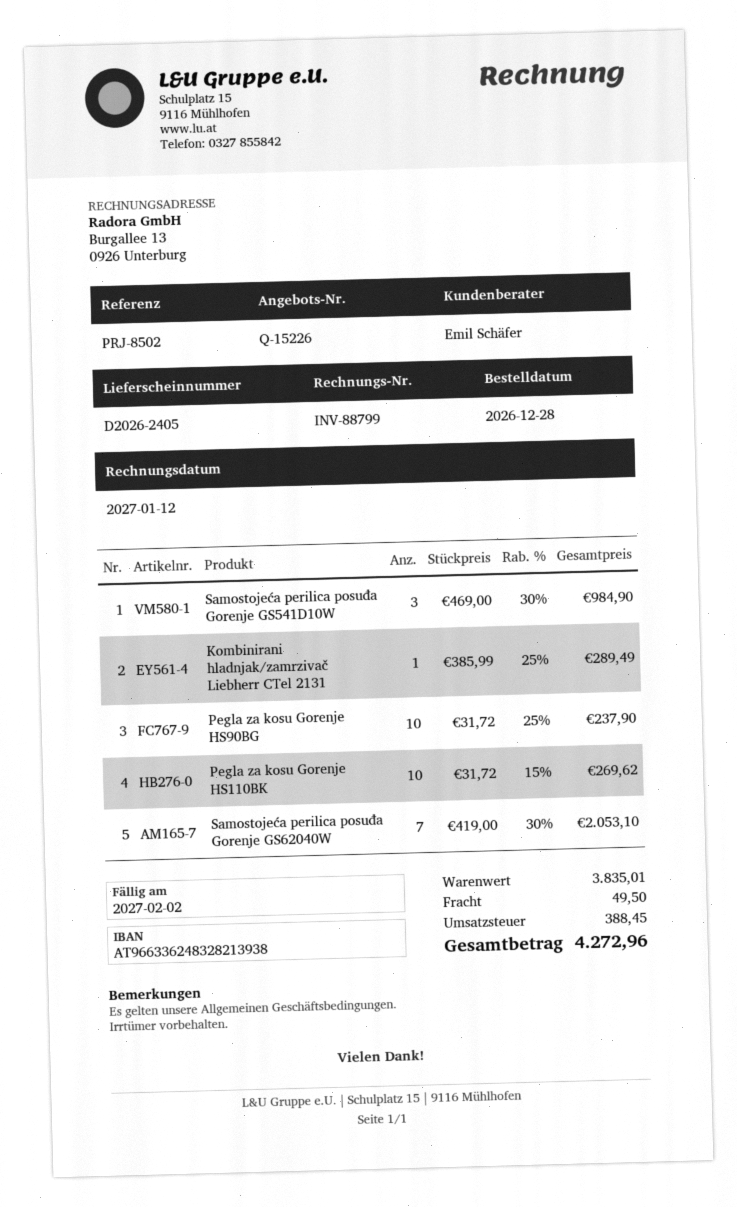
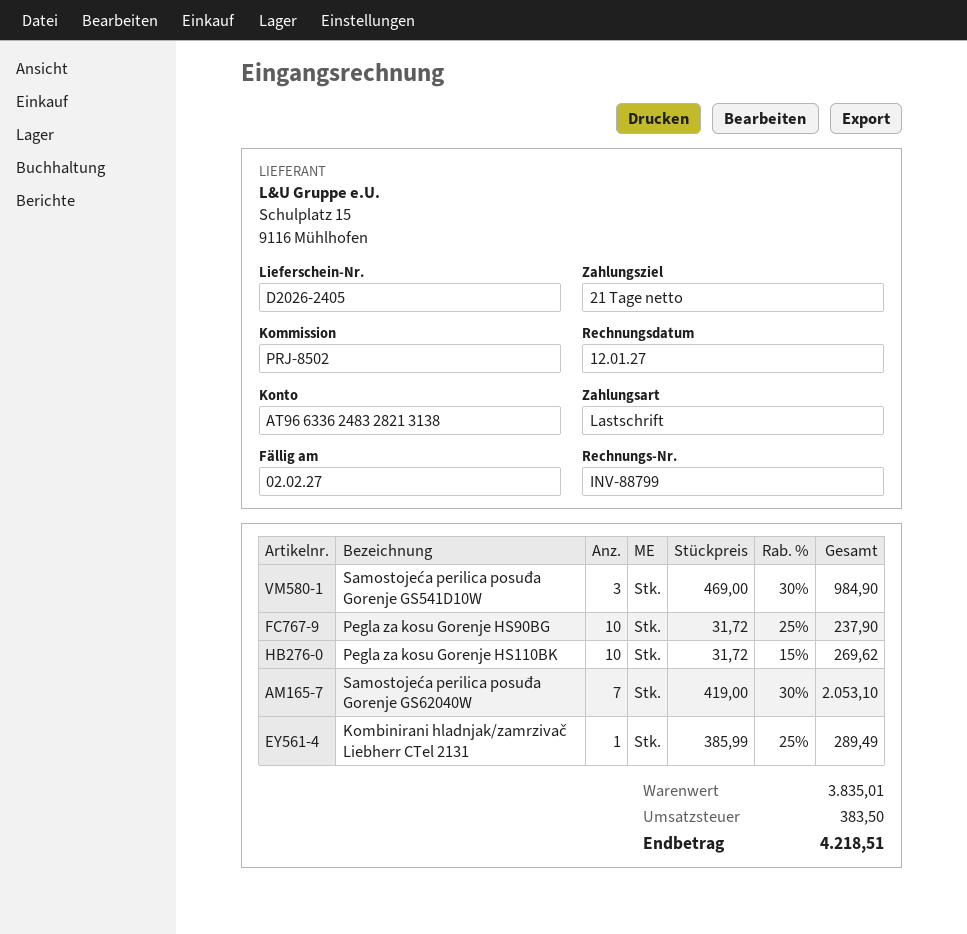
bank account: AT966336248328213938 -> AT966336248328213138
shipping: 49.50 -> none
tax: 388.45 -> 383.50
total: 4272.96 -> 4218.51

